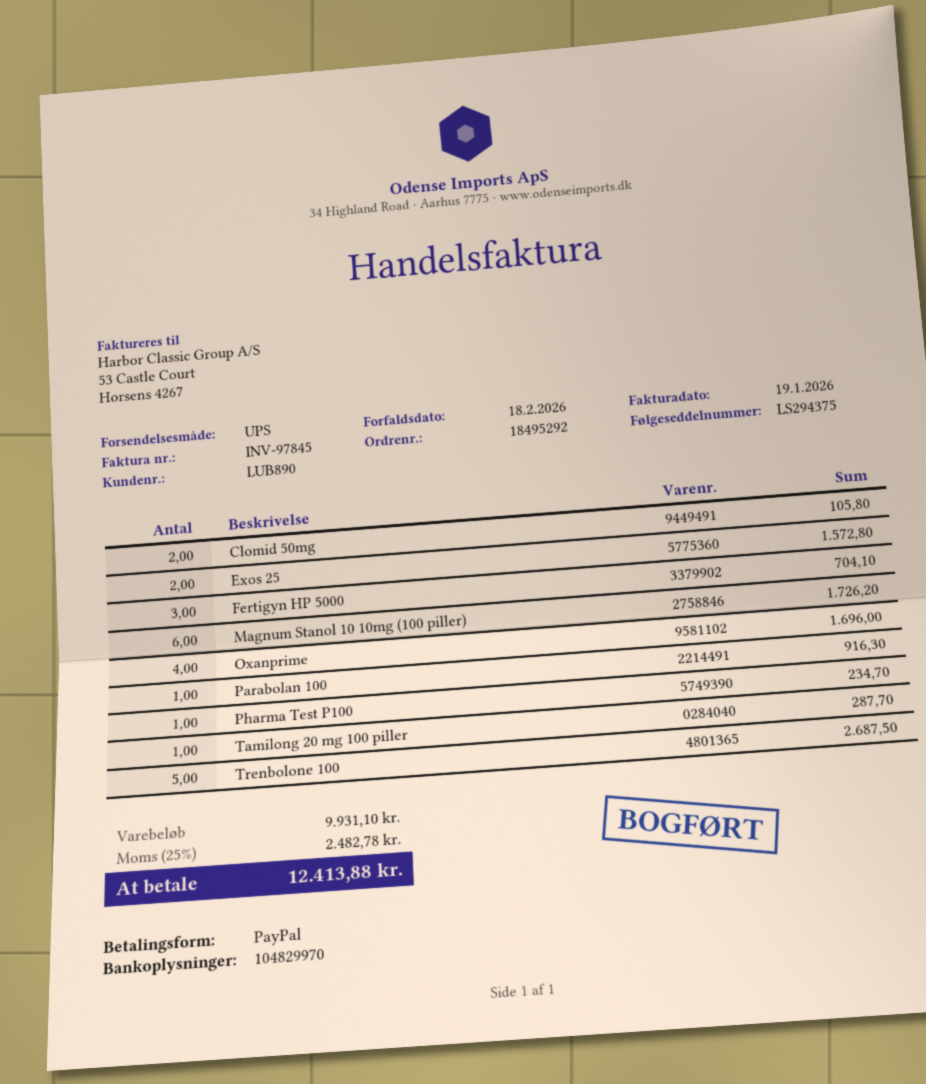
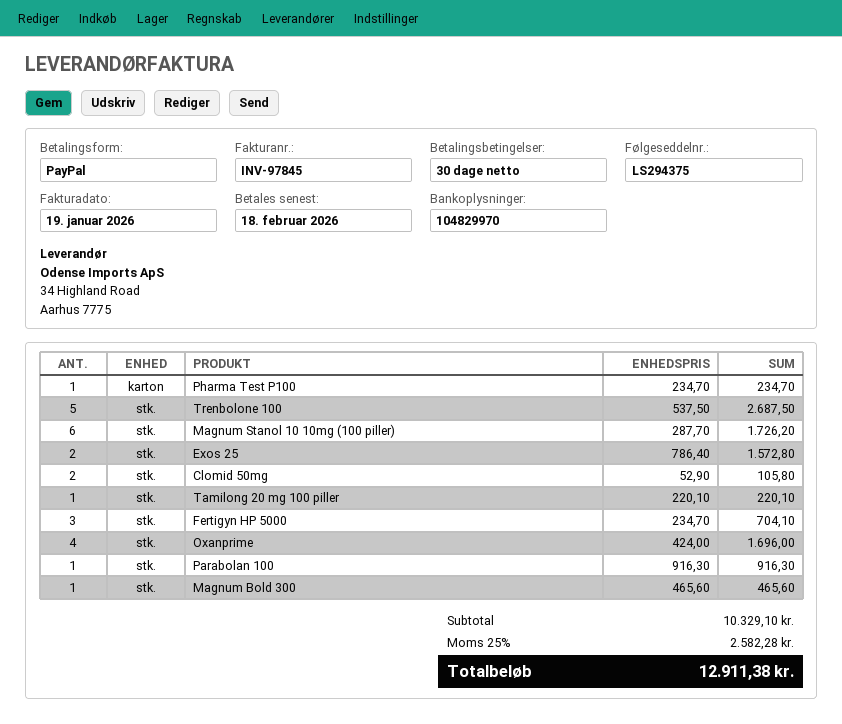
Tamilong 20 mg 100 piller: 1 for 287.70 -> 1 for 220.10
Magnum Bold 300: none -> 1 for 465.60
subtotal: 9931.10 -> 10329.10
tax: 25% = 2482.78 -> 25% = 2582.28
total: 12413.88 -> 12911.38

